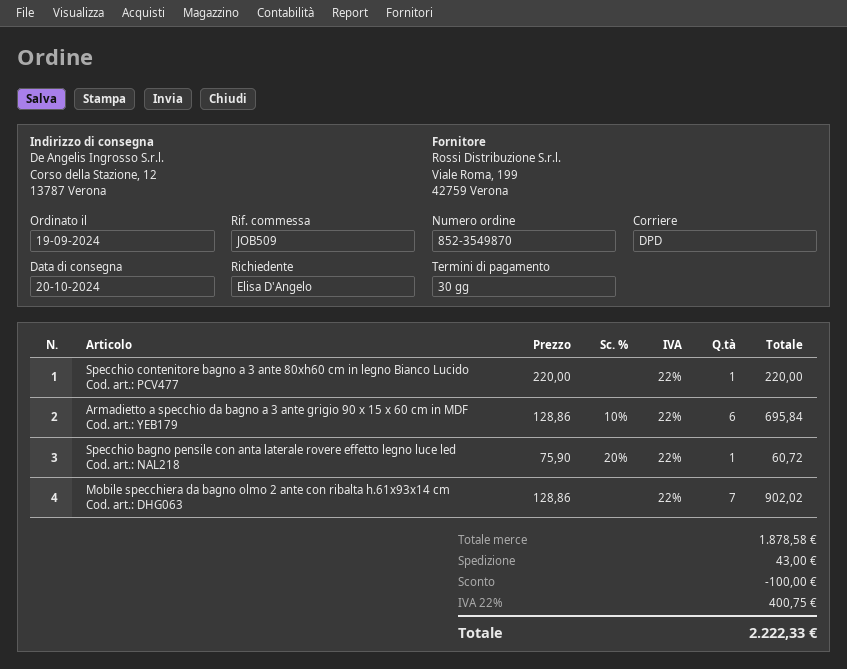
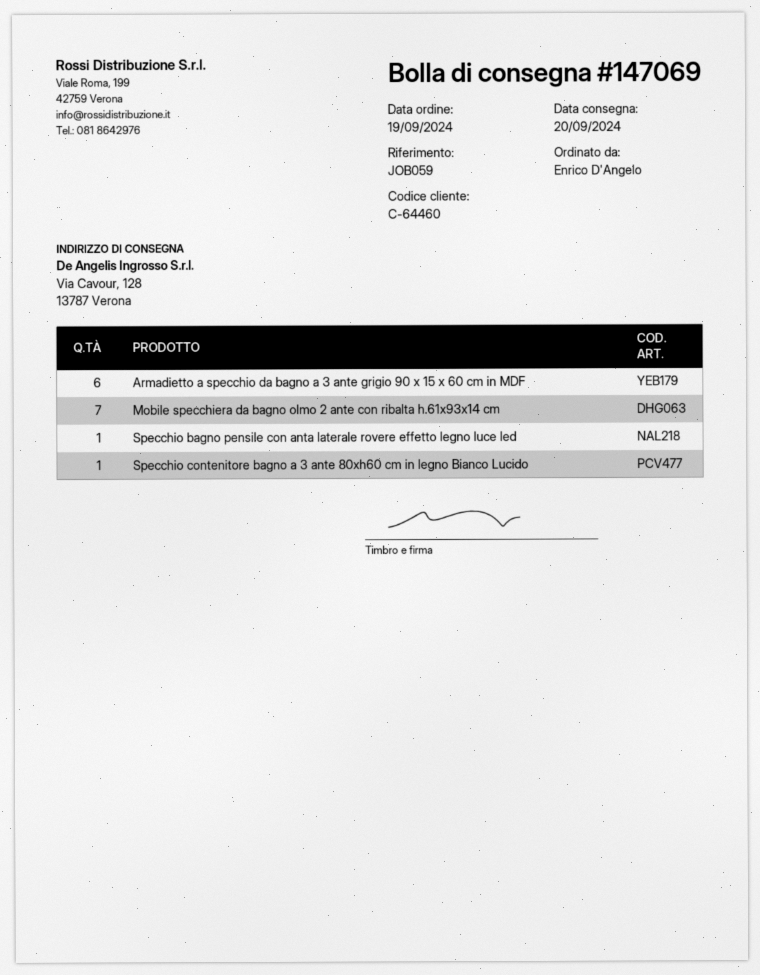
delivery date: 2024-10-20 -> 2024-09-20
reference: JOB509 -> JOB059
ordered by: Elisa D'Angelo -> Enrico D'Angelo
ship to: Corso della Stazione, 12, 13787 Verona -> Via Cavour, 128, 13787 Verona

